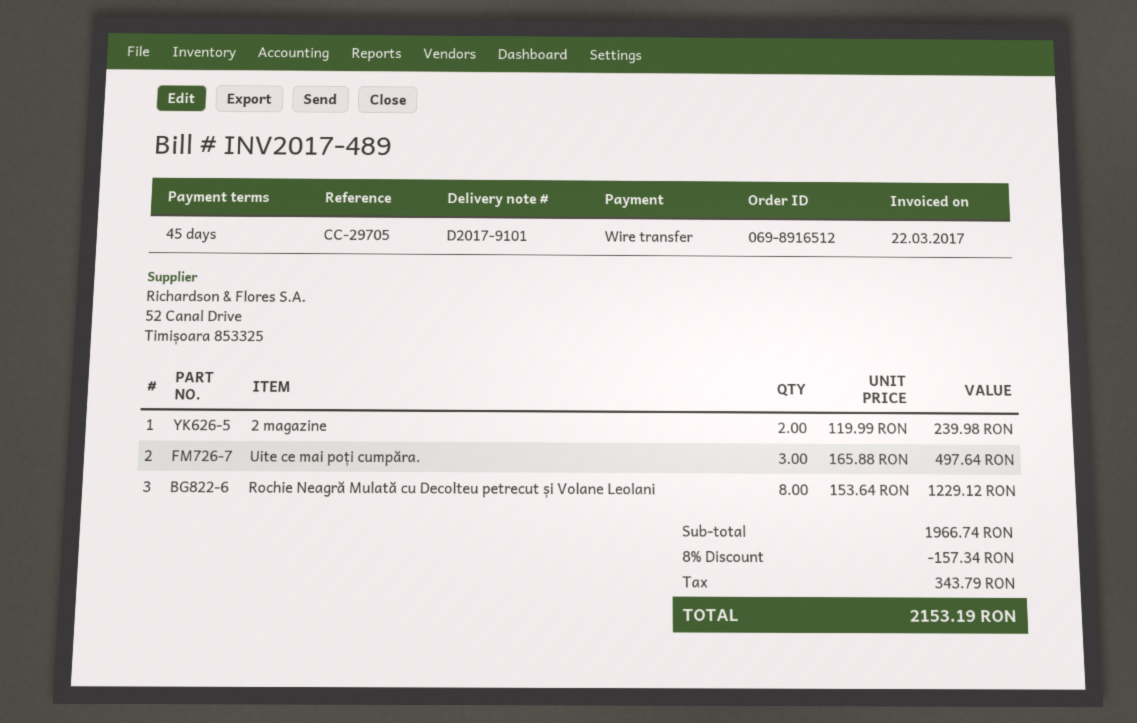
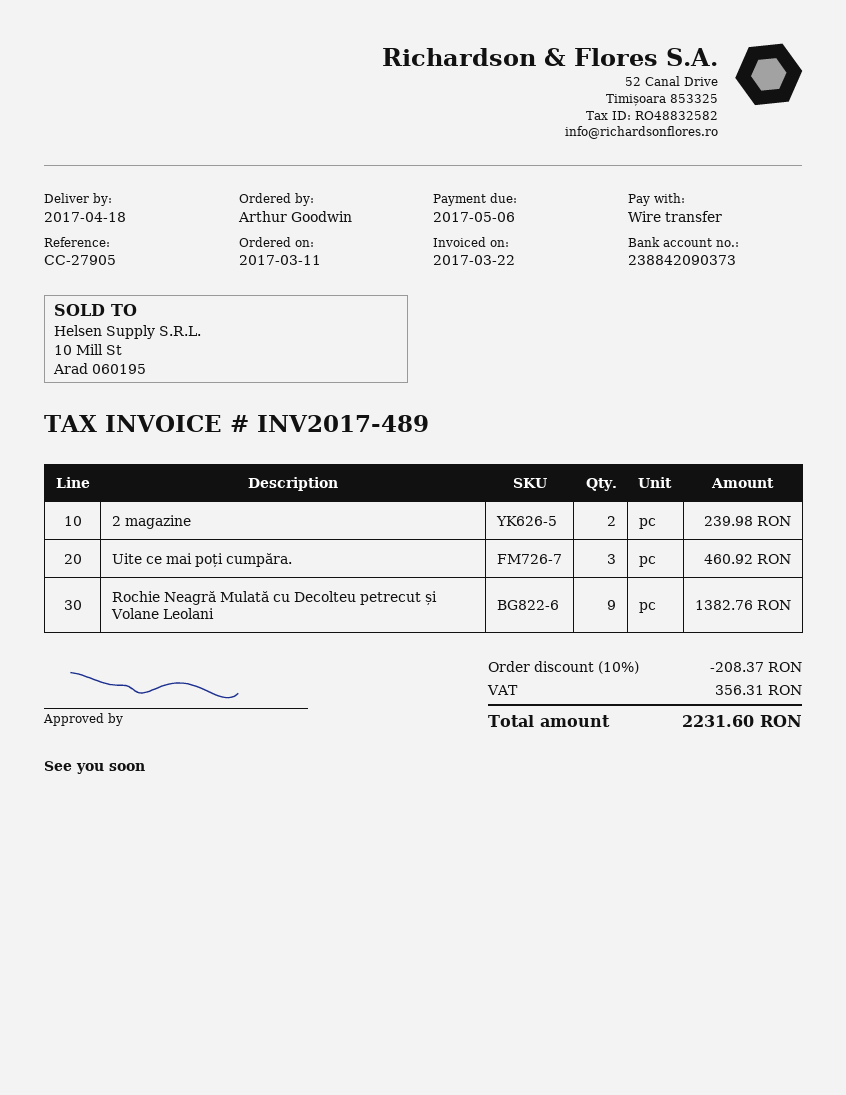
reference: CC-29705 -> CC-27905
Uite ce mai poți cumpăra.: 3 for 497.64 -> 3 for 460.92
Rochie Neagră Mulată cu Decolteu petrecut și Volane Leolani: 8 for 1229.12 -> 9 for 1382.76
discount: 8% = 157.34 -> 10% = 208.37
tax: 343.79 -> 356.31
total: 2153.19 -> 2231.60

